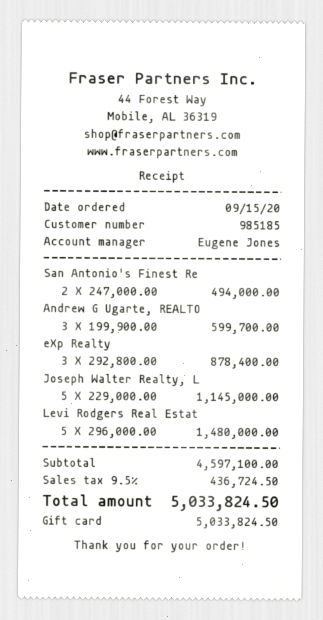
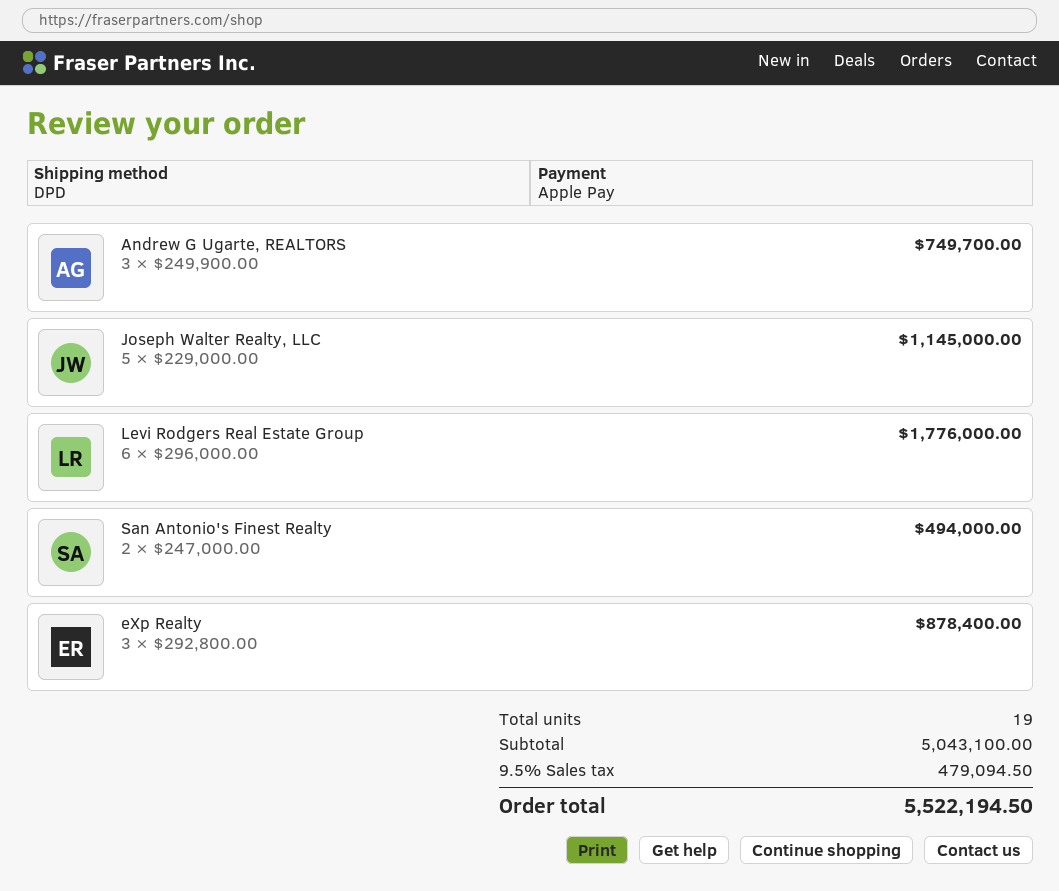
payment method: gift card -> Apple Pay
Andrew G Ugarte, REALTO: 3 x 199900.00 = 599700.00 -> 3 x 249900.00 = 749700.00
Levi Rodgers Real Estat: 5 x 296000.00 = 1480000.00 -> 6 x 296000.00 = 1776000.00
subtotal: 4597100.00 -> 5043100.00
tax: 9.5% = 436724.50 -> 9.5% = 479094.50
total: 5033824.50 -> 5522194.50

